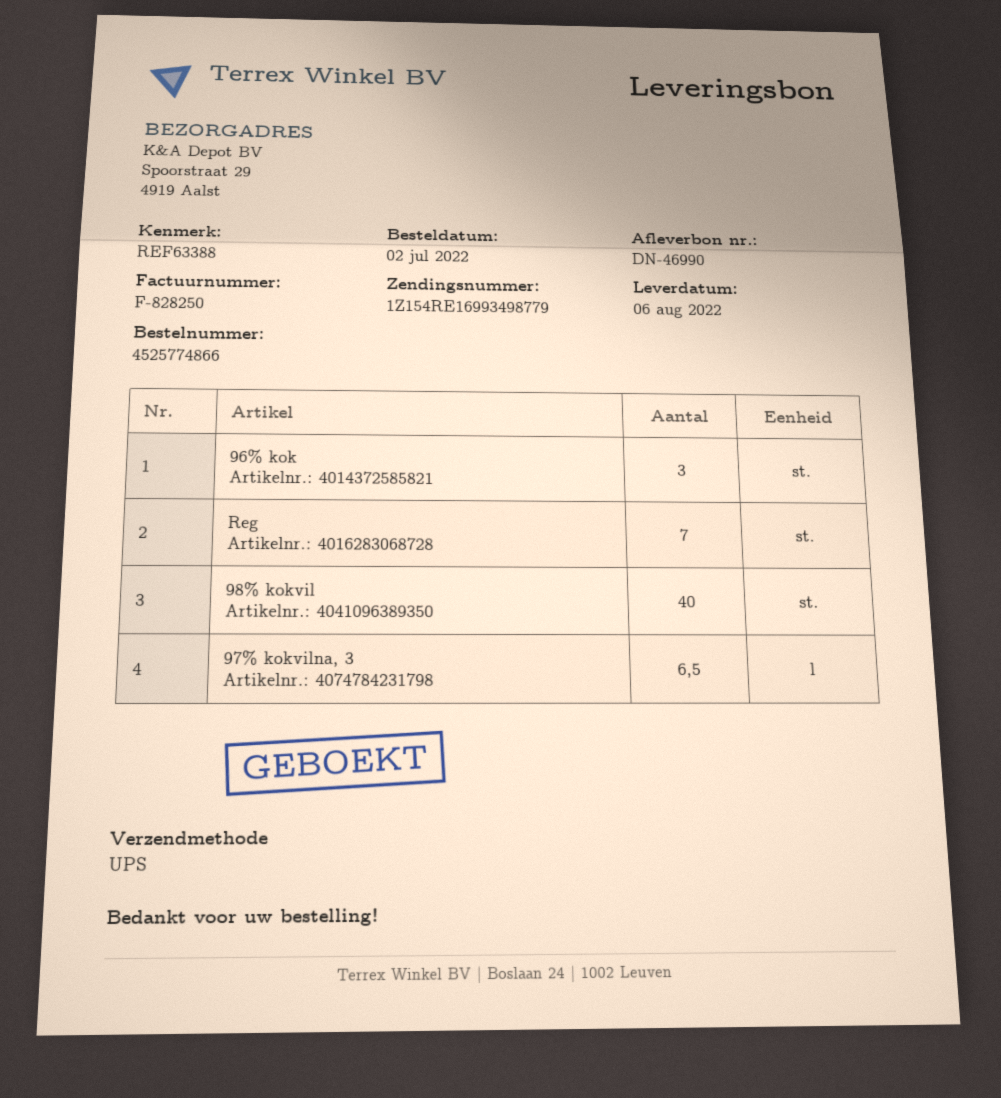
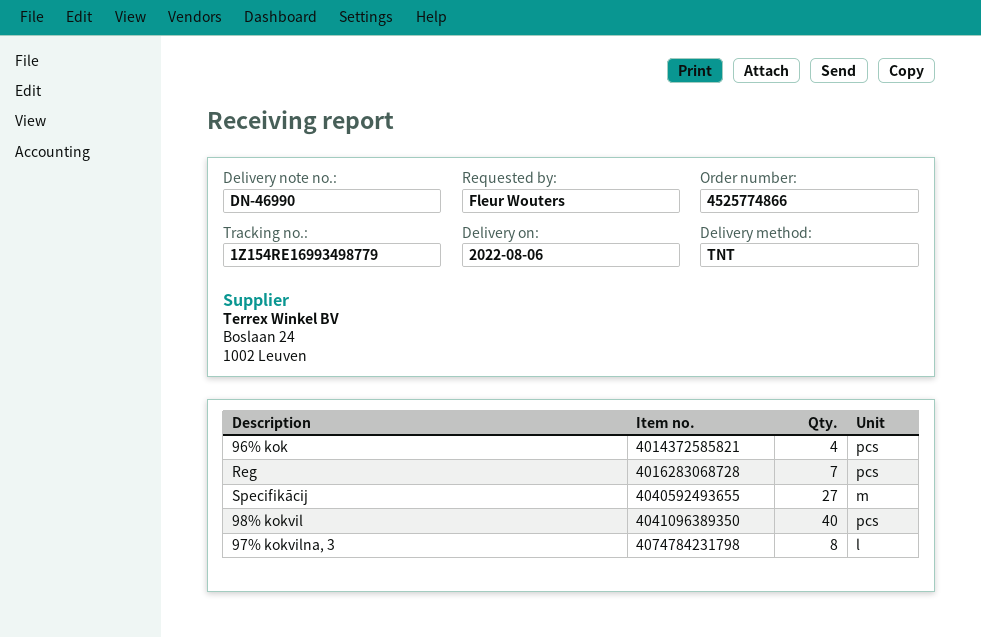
shipping method: UPS -> TNT
96% kok: 3 -> 4
97% kokvilna, 3: 6.5 -> 8
Specifikācij: none -> 27

